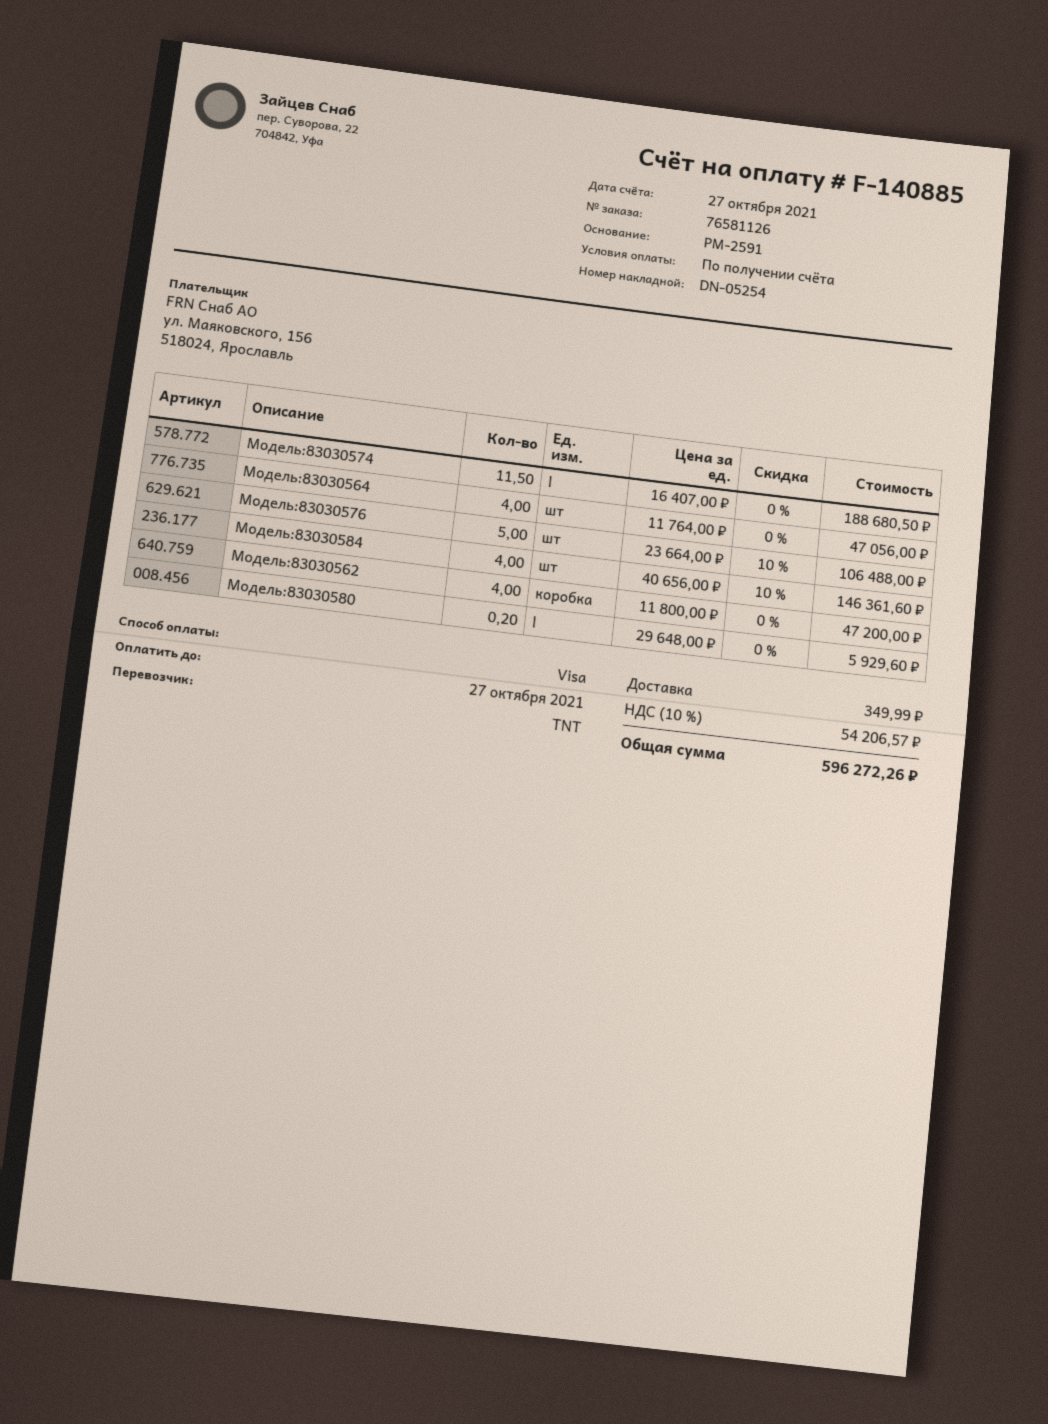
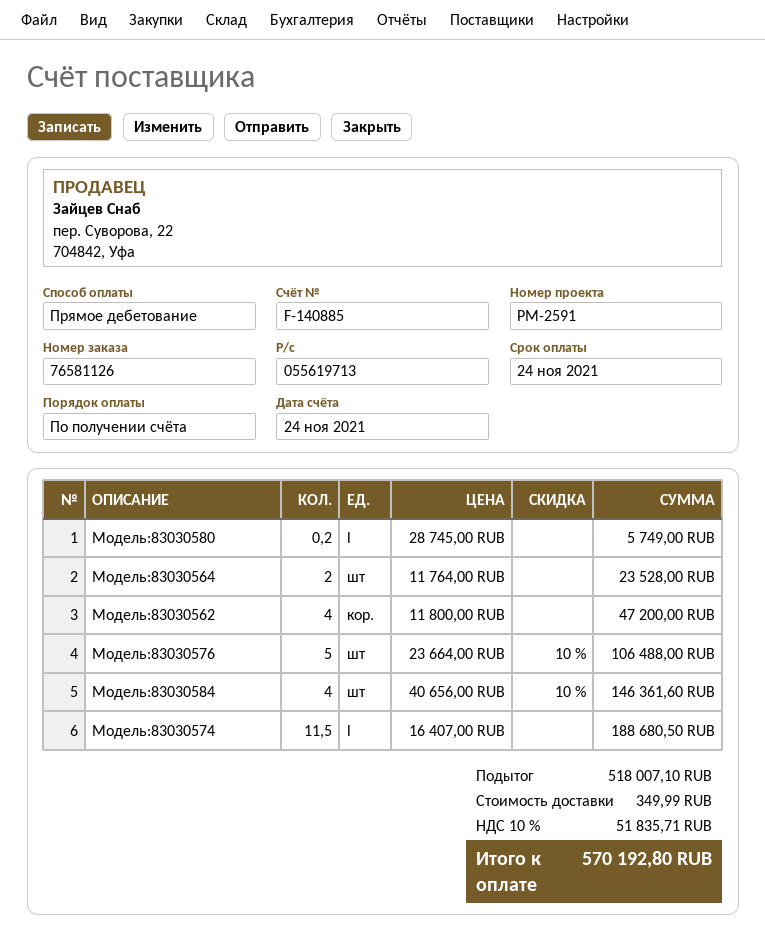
invoice date: 2021-10-27 -> 2021-11-24
due date: 2021-10-27 -> 2021-11-24
payment method: Visa -> direct debit
Модель:83030564: 4 x 11764.00 = 47056.00 -> 2 x 11764.00 = 23528.00
Модель:83030580: 0.2 x 29648.00 = 5929.60 -> 0.2 x 28745.00 = 5749.00
tax: 10% = 54206.57 -> 10% = 51835.71
total: 596272.26 -> 570192.80

